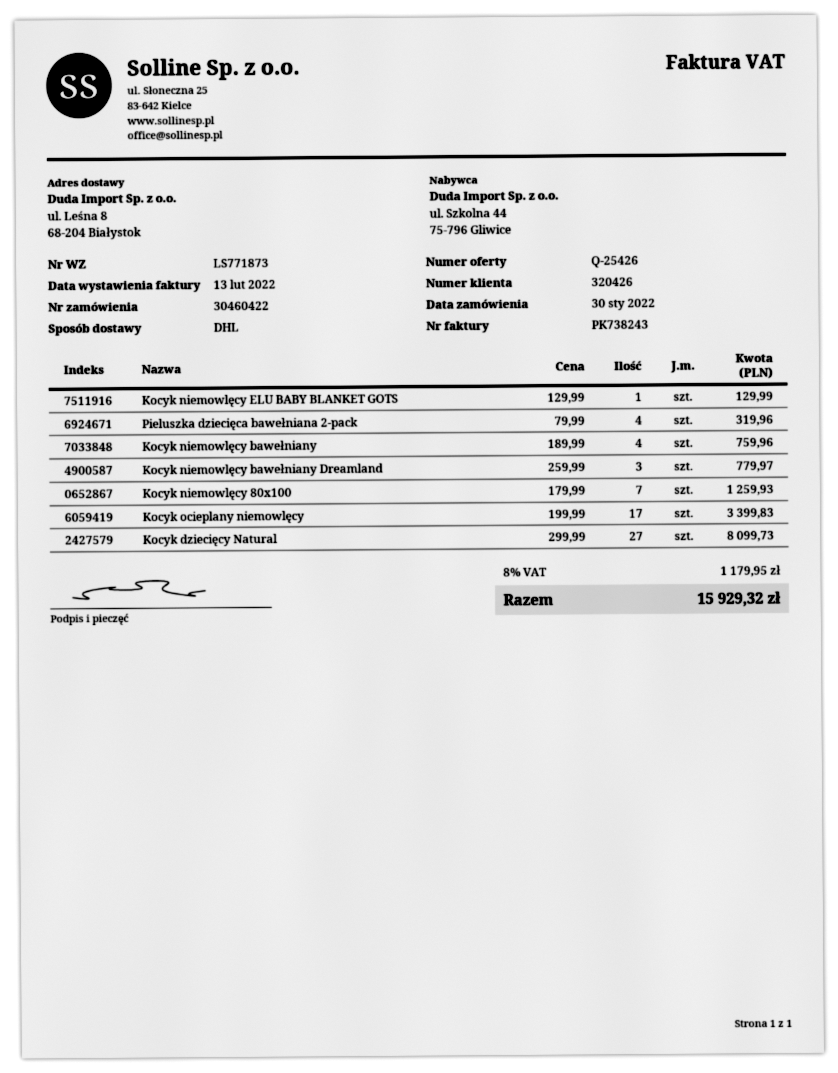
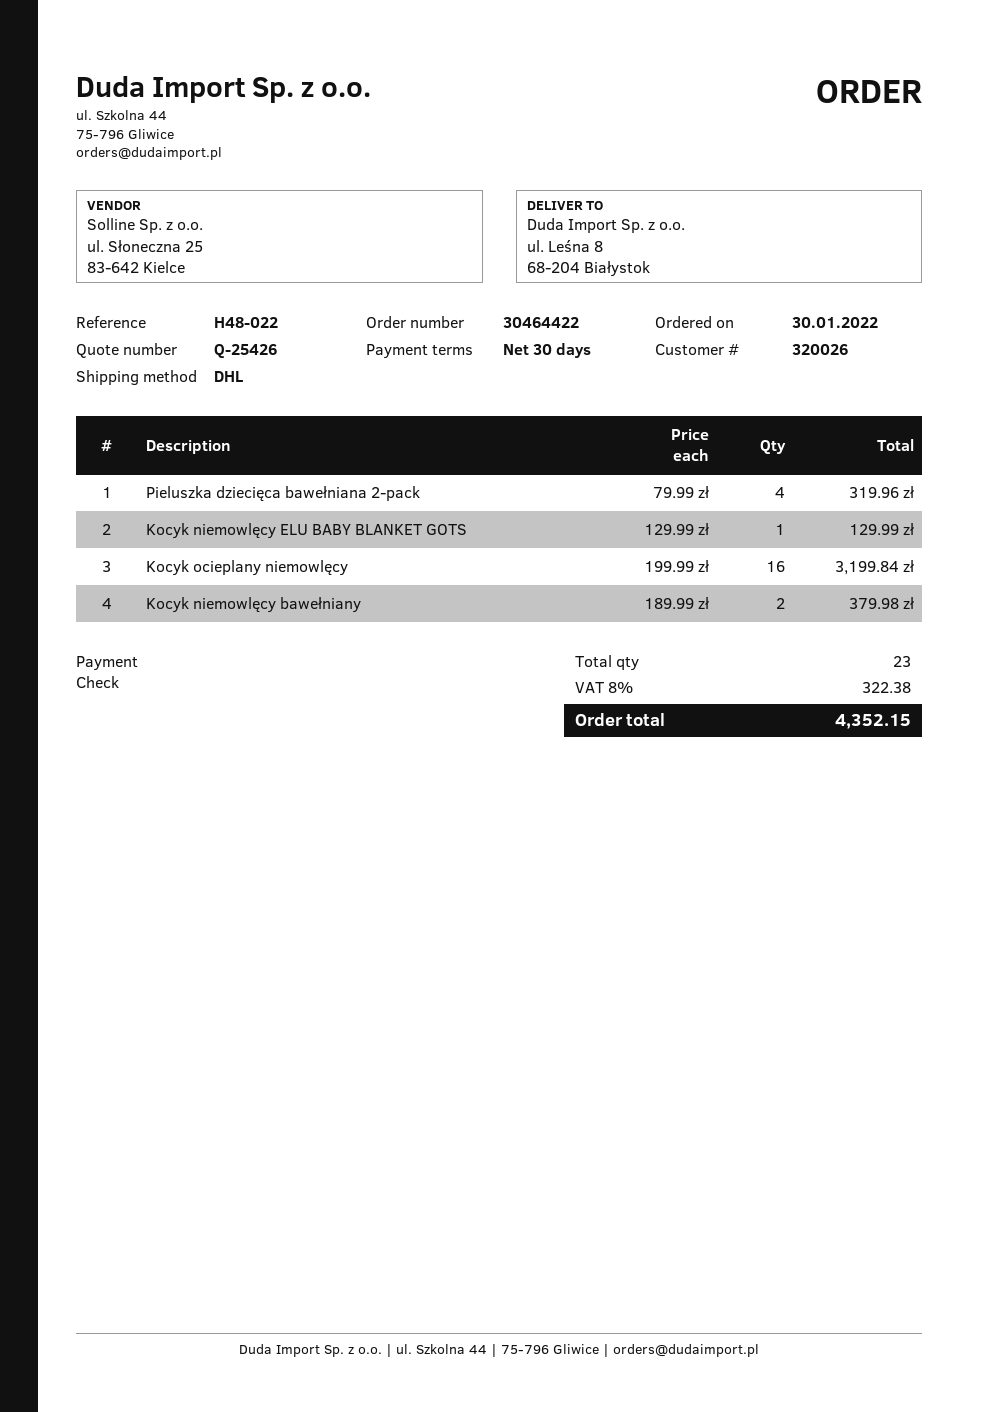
order number: 30460422 -> 30464422
customer number: 320426 -> 320026
Kocyk niemowlęcy bawełniany: 4 x 189.99 = 759.96 -> 2 x 189.99 = 379.98
Kocyk niemowlęcy bawełniany Dreamland: 3 x 259.99 = 779.97 -> none
Kocyk niemowlęcy 80x100: 7 x 179.99 = 1259.93 -> none
Kocyk ocieplany niemowlęcy: 17 x 199.99 = 3399.83 -> 16 x 199.99 = 3199.84
Kocyk dziecięcy Natural: 27 x 299.99 = 8099.73 -> none
tax: 8% = 1179.95 -> 8% = 322.38
total: 15929.32 -> 4352.15

